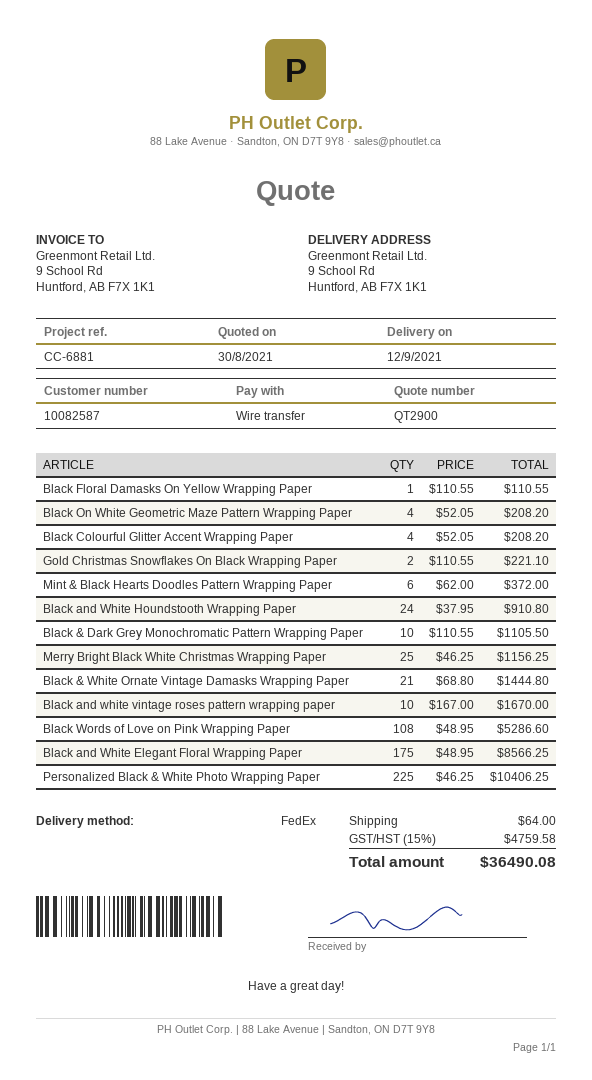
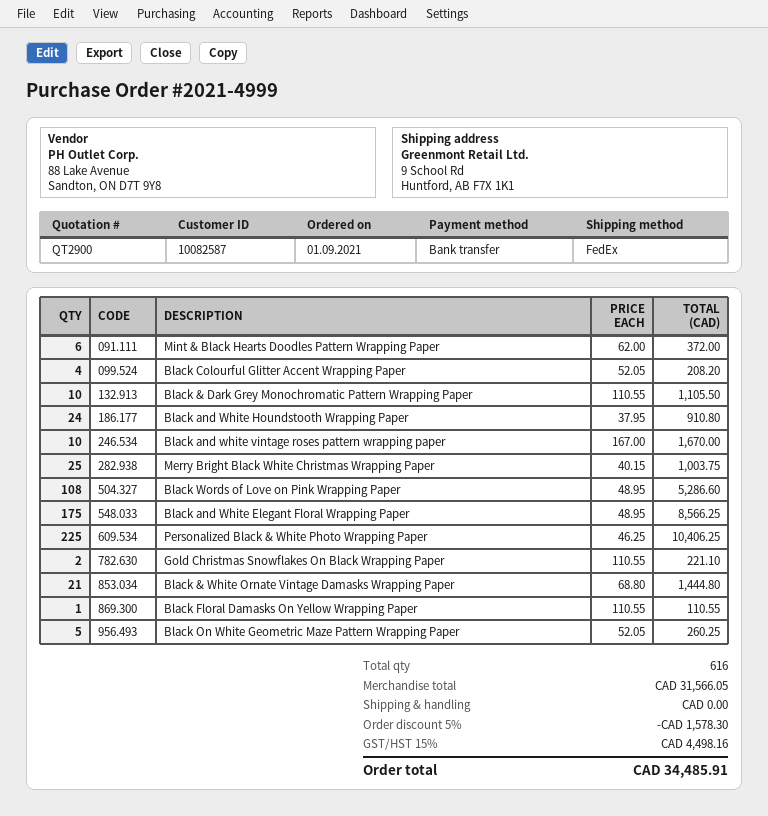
Black On White Geometric Maze Pattern Wrapping Paper: 4 x 52.05 = 208.20 -> 5 x 52.05 = 260.25
Merry Bright Black White Christmas Wrapping Paper: 25 x 46.25 = 1156.25 -> 25 x 40.15 = 1003.75
discount: none -> 5% = 1578.30
shipping: 64.00 -> 0.00
tax: 15% = 4759.58 -> 15% = 4498.16
total: 36490.08 -> 34485.91

